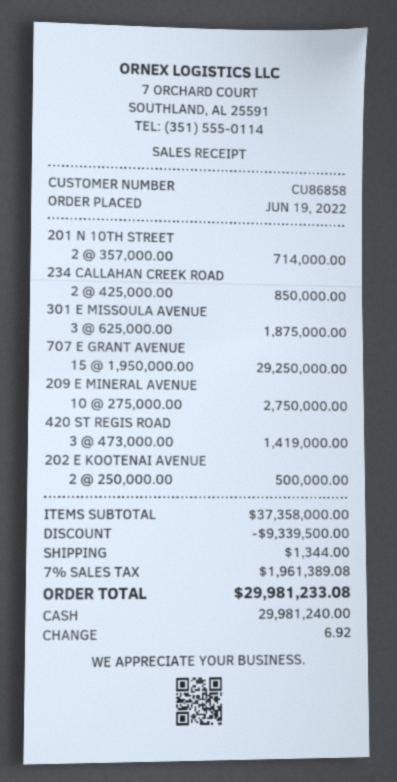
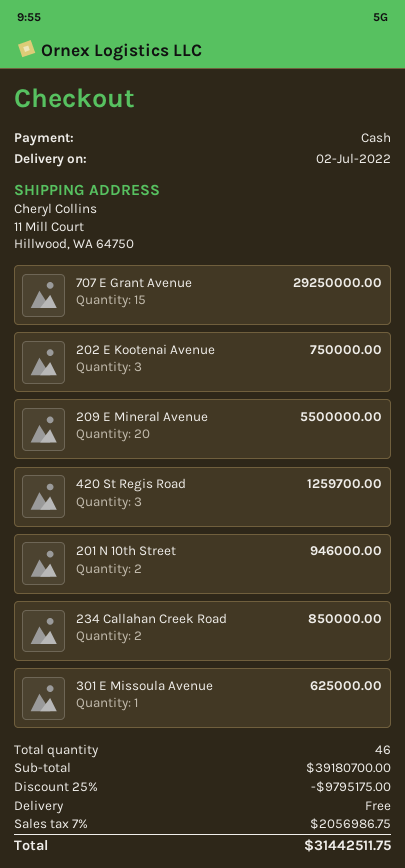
201 N 10TH STREET: 2 for 714000.00 -> 2 for 946000.00
301 E MISSOULA AVENUE: 3 for 1875000.00 -> 1 for 625000.00
209 E MINERAL AVENUE: 10 for 2750000.00 -> 20 for 5500000.00
420 ST REGIS ROAD: 3 for 1419000.00 -> 3 for 1259700.00
202 E KOOTENAI AVENUE: 2 for 500000.00 -> 3 for 750000.00
subtotal: 37358000.00 -> 39180700.00
discount: 9339500.00 -> 9795175.00
shipping: 1344.00 -> 0.00
tax: 7% = 1961389.08 -> 7% = 2056986.75
total: 29981233.08 -> 31442511.75

